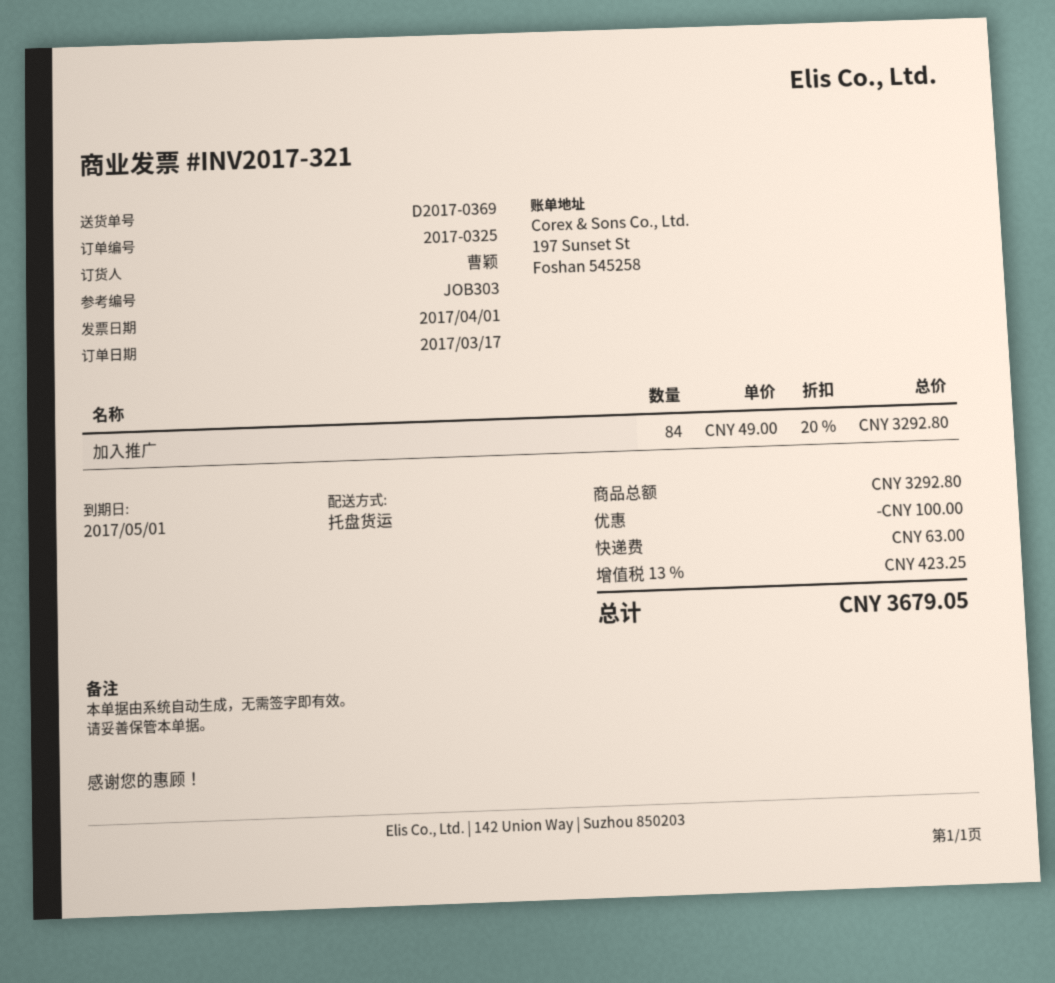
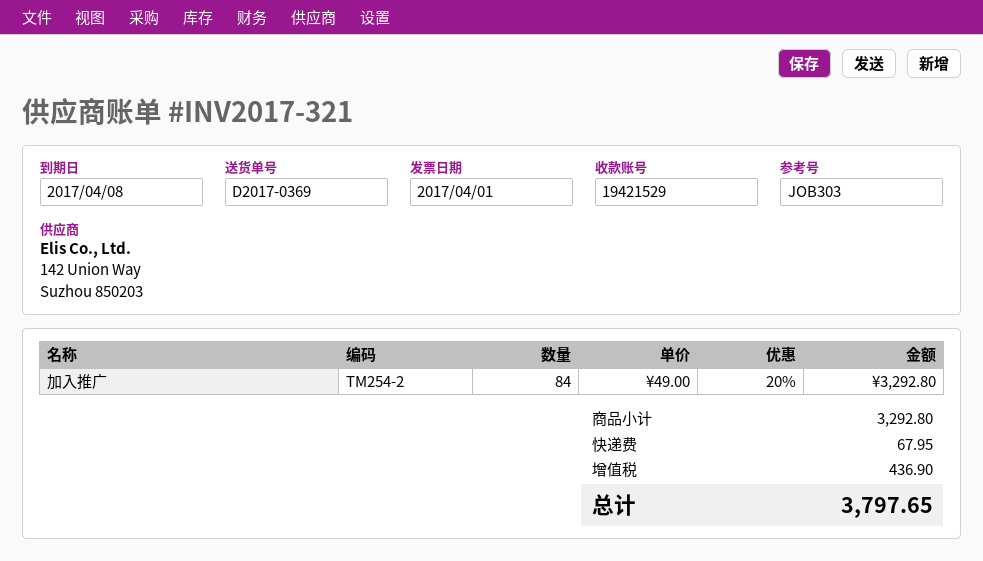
due date: 2017-05-01 -> 2017-04-08
discount: 100.00 -> none
shipping: 63.00 -> 67.95
tax: 423.25 -> 436.90
total: 3679.05 -> 3797.65

